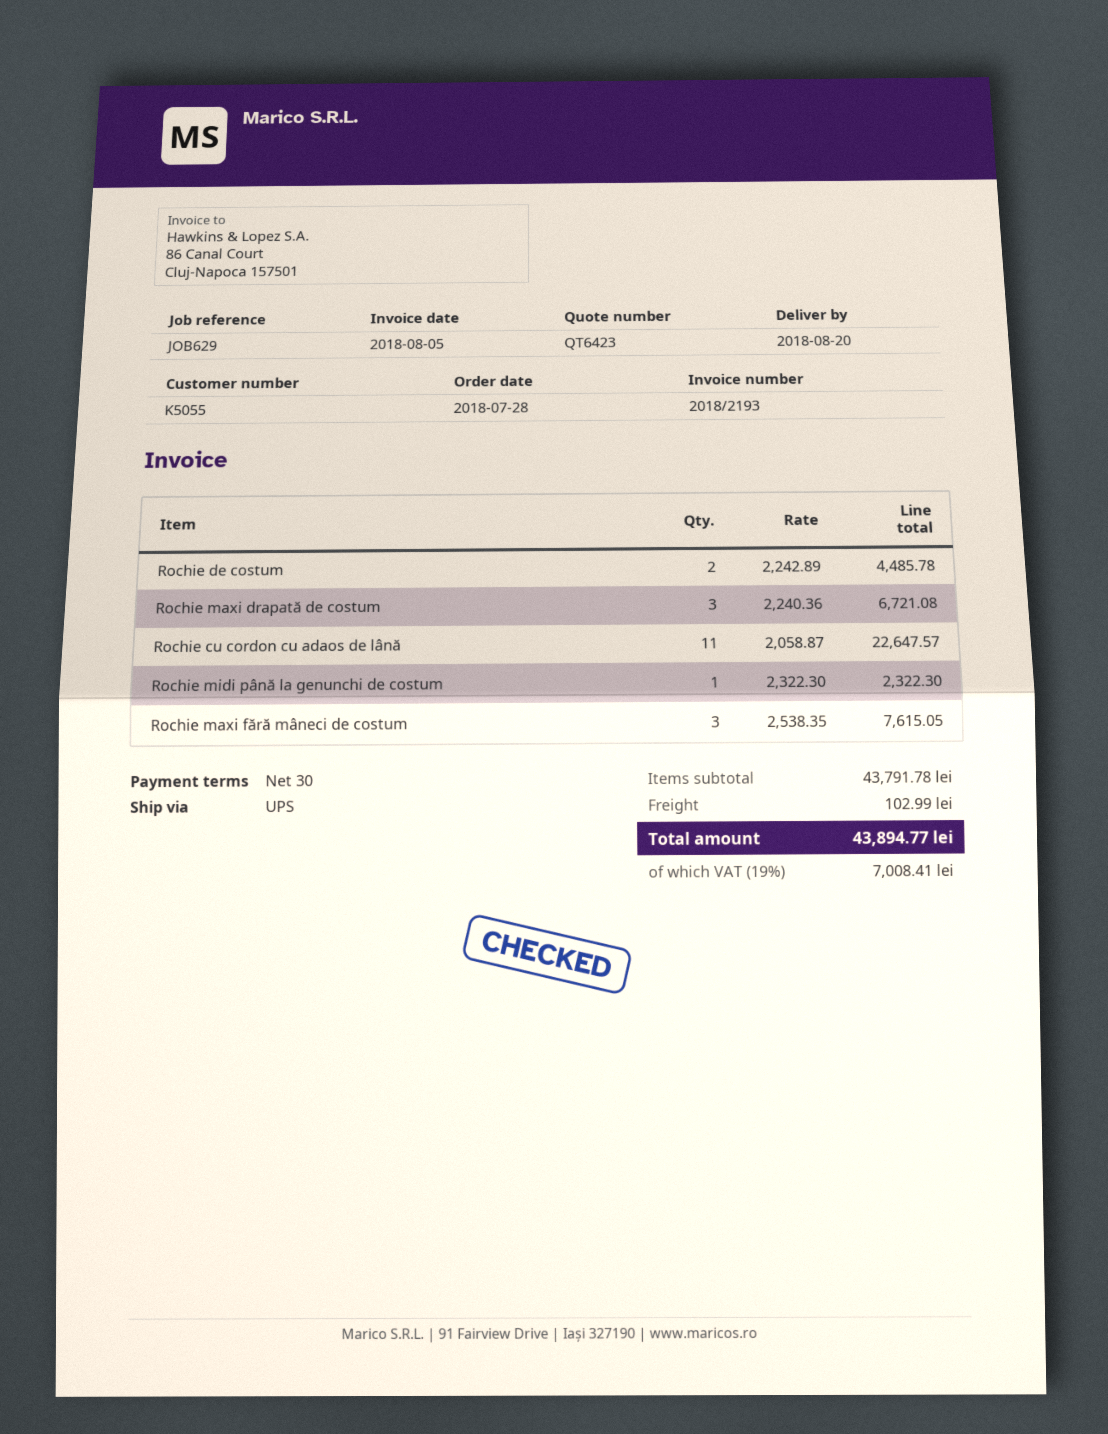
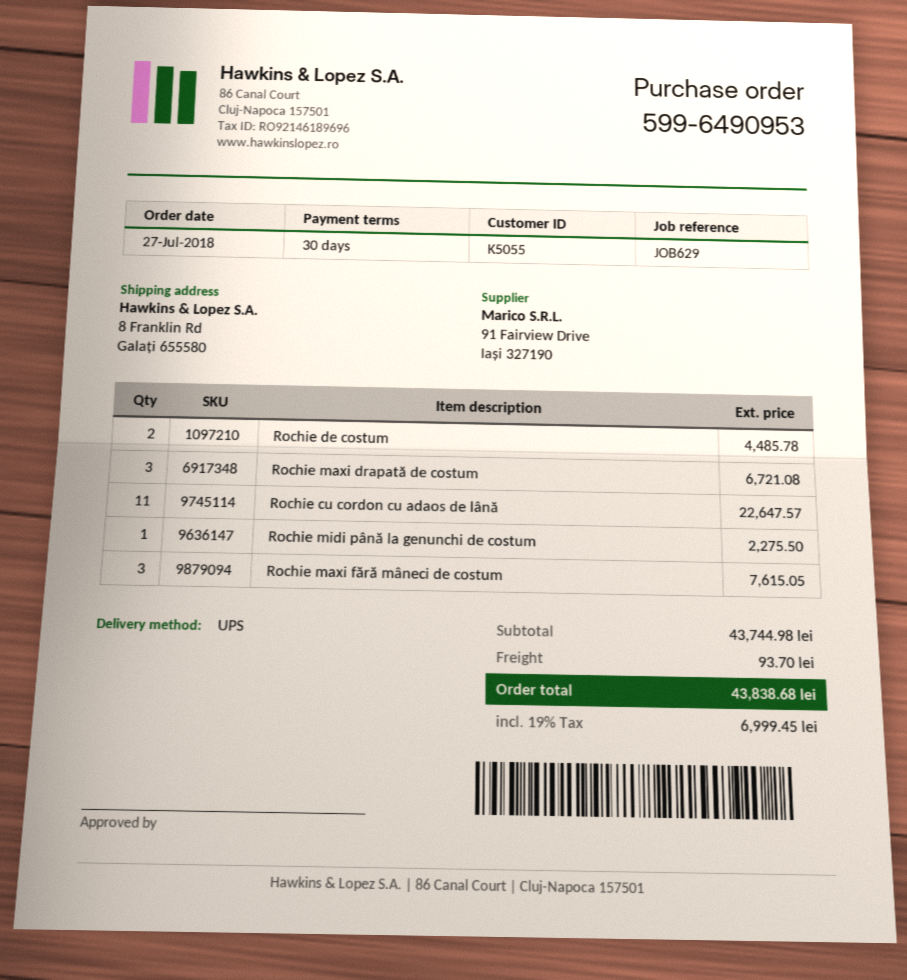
order date: 2018-07-28 -> 2018-07-27
Rochie midi până la genunchi de costum: 1 for 2322.30 -> 1 for 2275.50
subtotal: 43791.78 -> 43744.98
shipping: 102.99 -> 93.70
tax: 19% = 7008.41 -> 19% = 6999.45
total: 43894.77 -> 43838.68

